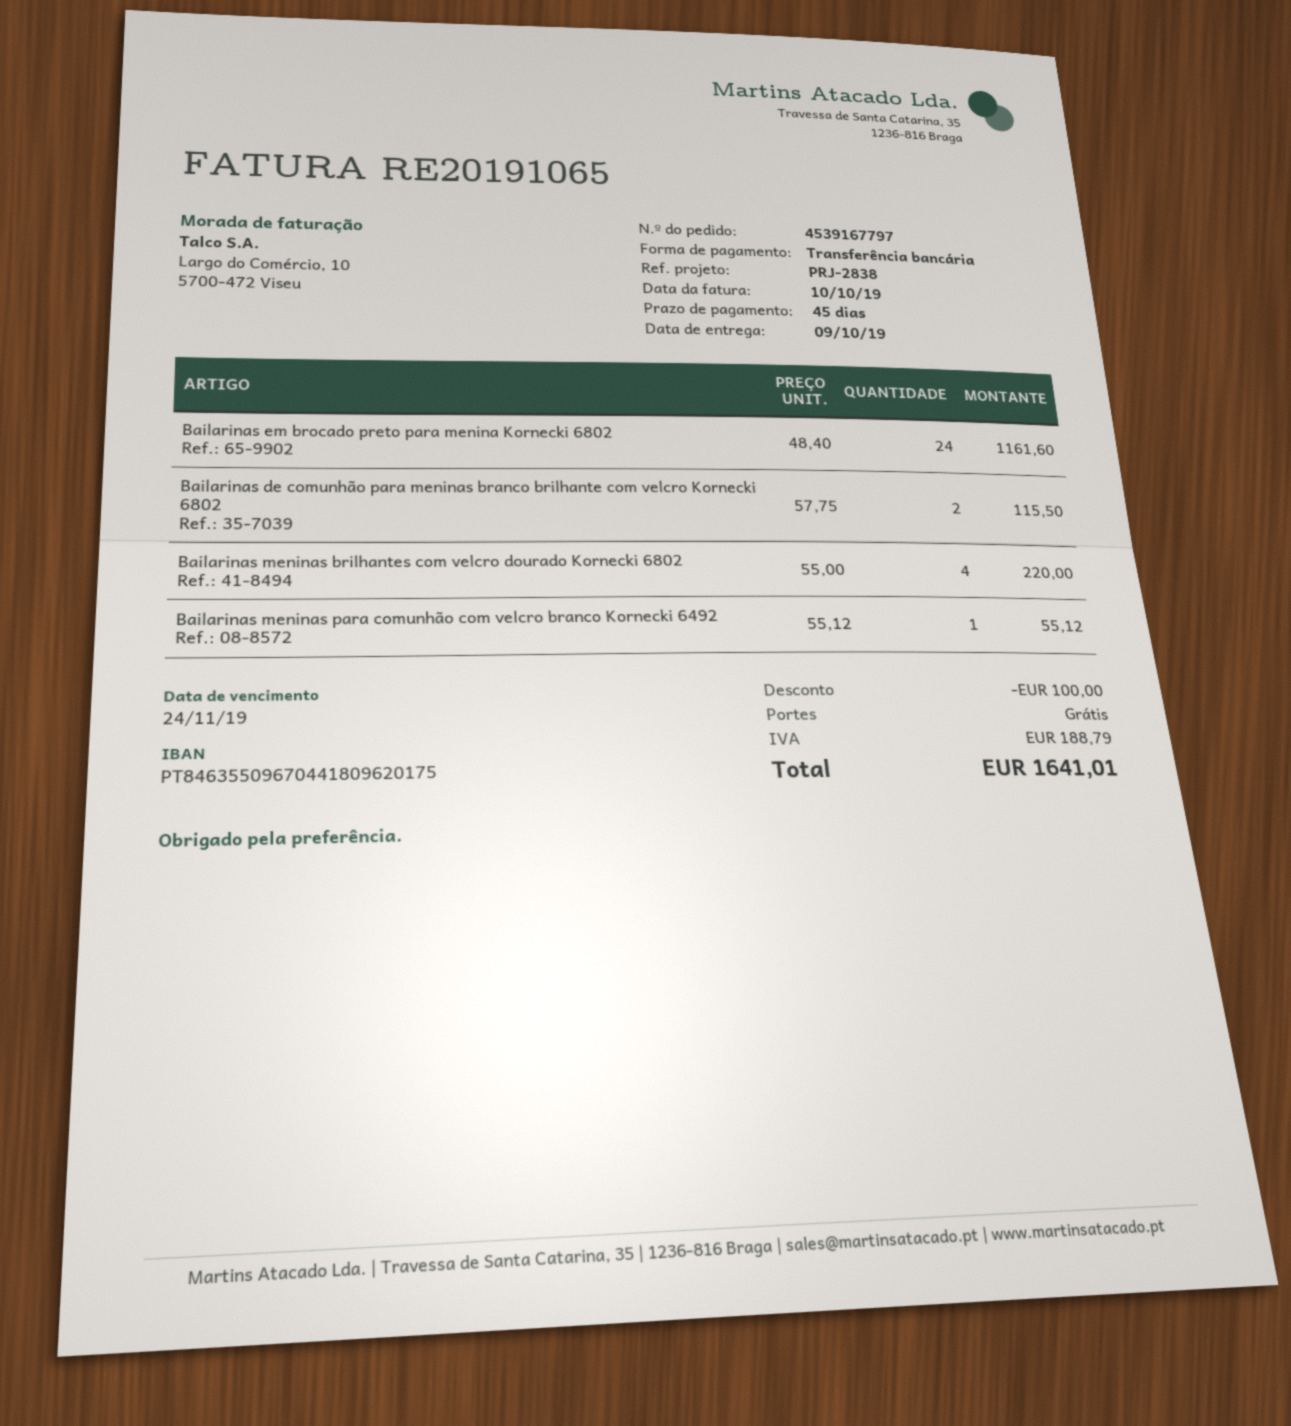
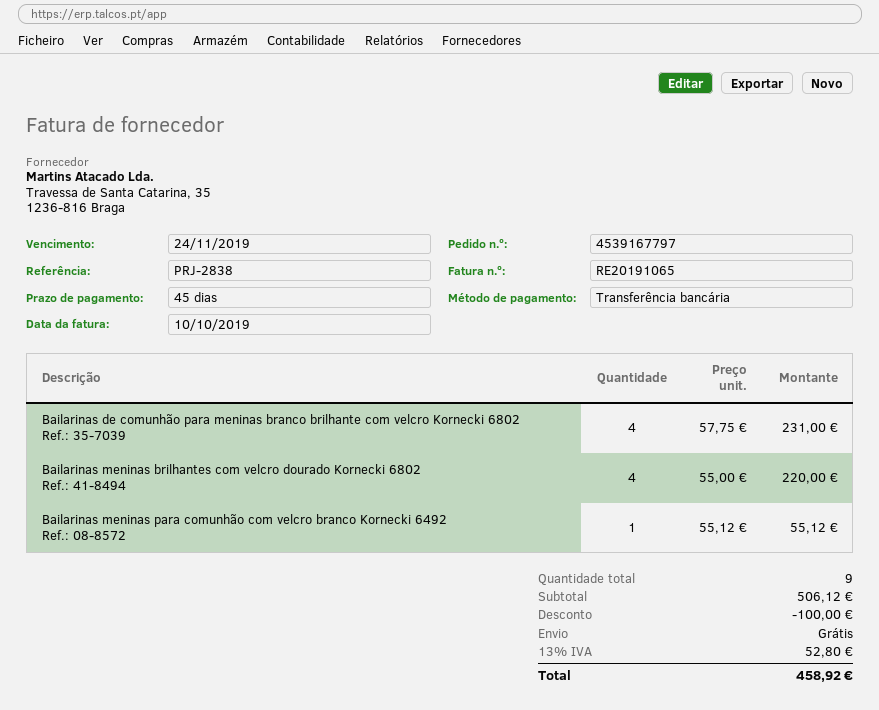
Bailarinas em brocado preto para menina Kornecki 6802: 24 x 48.40 = 1161.60 -> none
Bailarinas de comunhão para meninas branco brilhante com velcro Kornecki 6802: 2 x 57.75 = 115.50 -> 4 x 57.75 = 231.00
tax: 188.79 -> 52.80
total: 1641.01 -> 458.92

